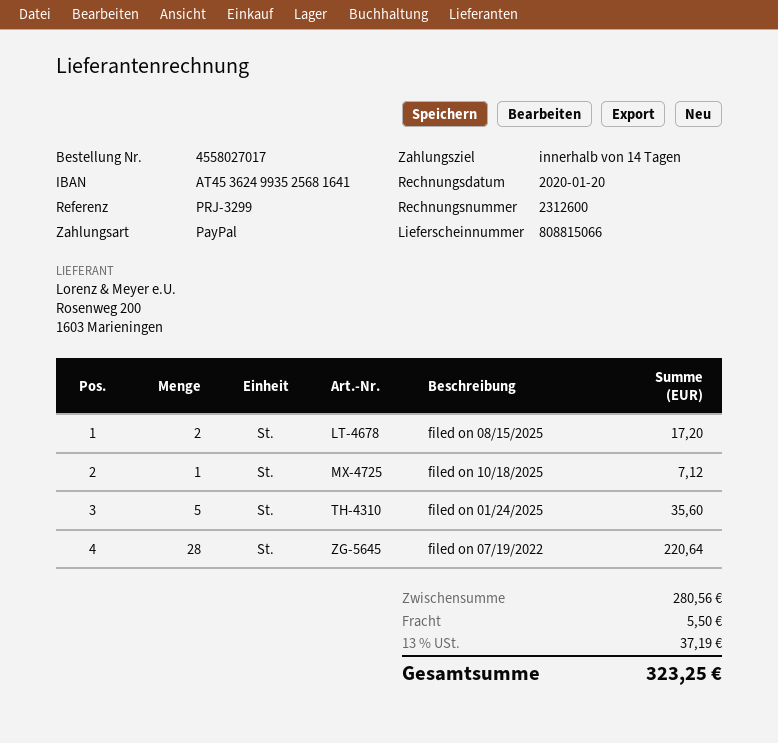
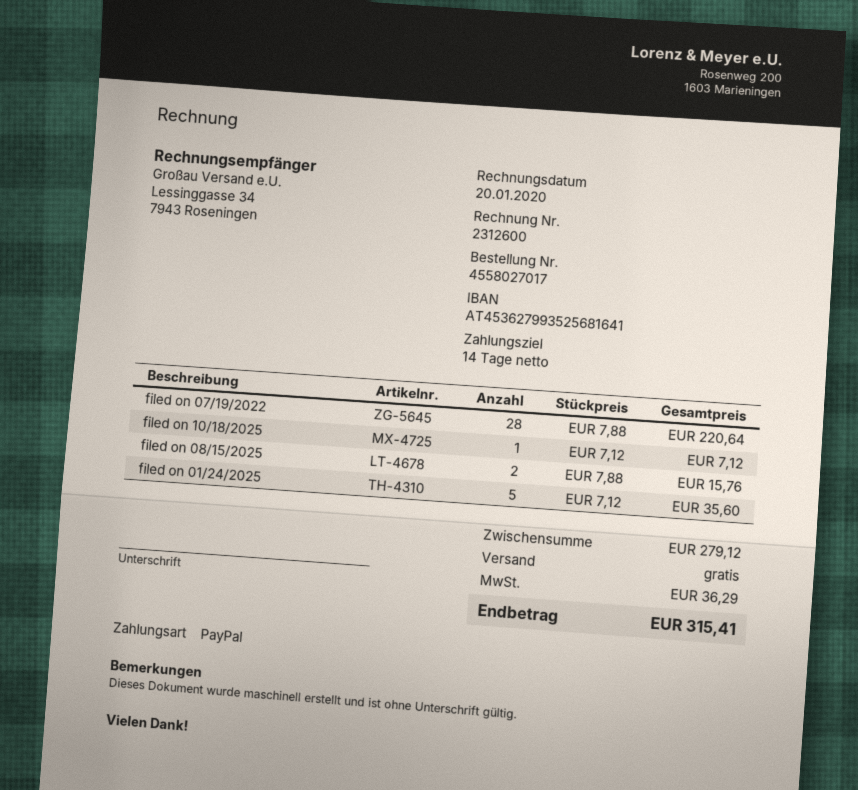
bank account: AT453624993525681641 -> AT453627993525681641
filed on 08/15/2025: 2 for 17.20 -> 2 for 15.76
subtotal: 280.56 -> 279.12
shipping: 5.50 -> 0.00
tax: 37.19 -> 36.29
total: 323.25 -> 315.41

